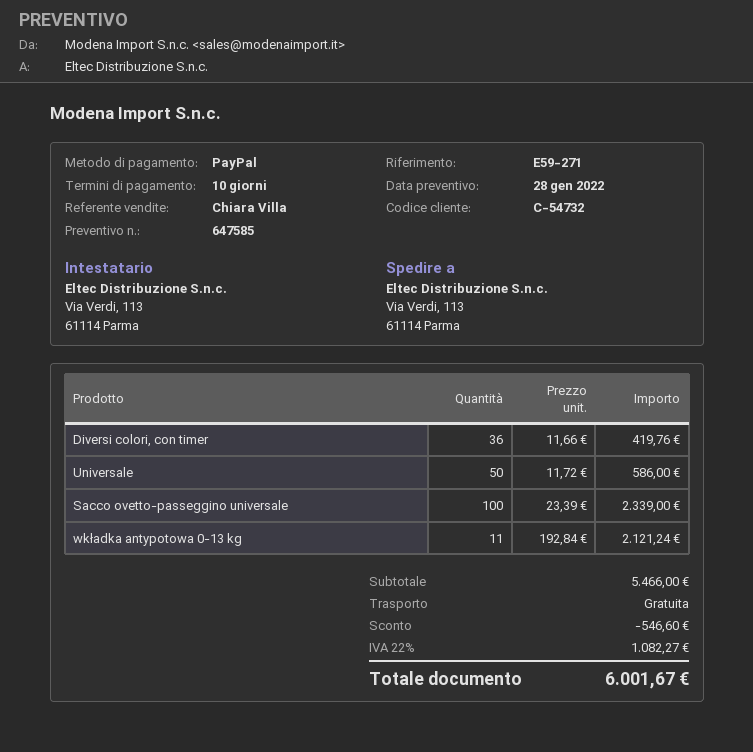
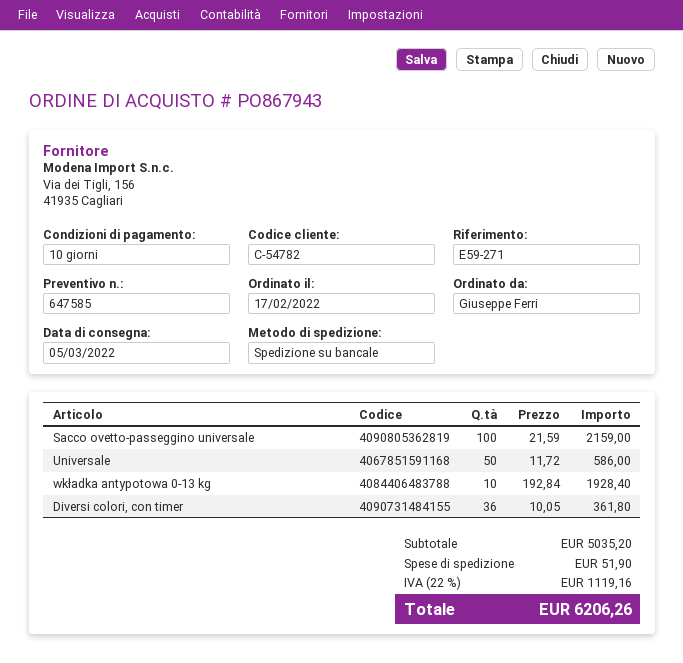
customer number: C-54732 -> C-54782
Diversi colori, con timer: 36 x 11.66 = 419.76 -> 36 x 10.05 = 361.80
Sacco ovetto-passeggino universale: 100 x 23.39 = 2339.00 -> 100 x 21.59 = 2159.00
wkładka antypotowa 0-13 kg: 11 x 192.84 = 2121.24 -> 10 x 192.84 = 1928.40
subtotal: 5466.00 -> 5035.20
discount: 546.60 -> none
shipping: 0.00 -> 51.90
tax: 22% = 1082.27 -> 22% = 1119.16
total: 6001.67 -> 6206.26

